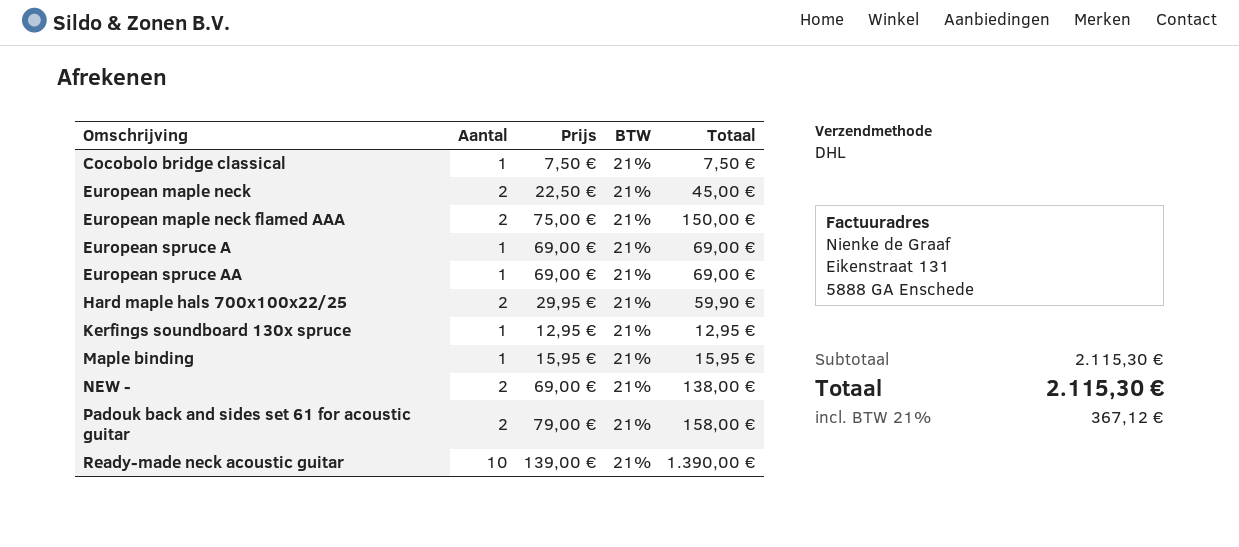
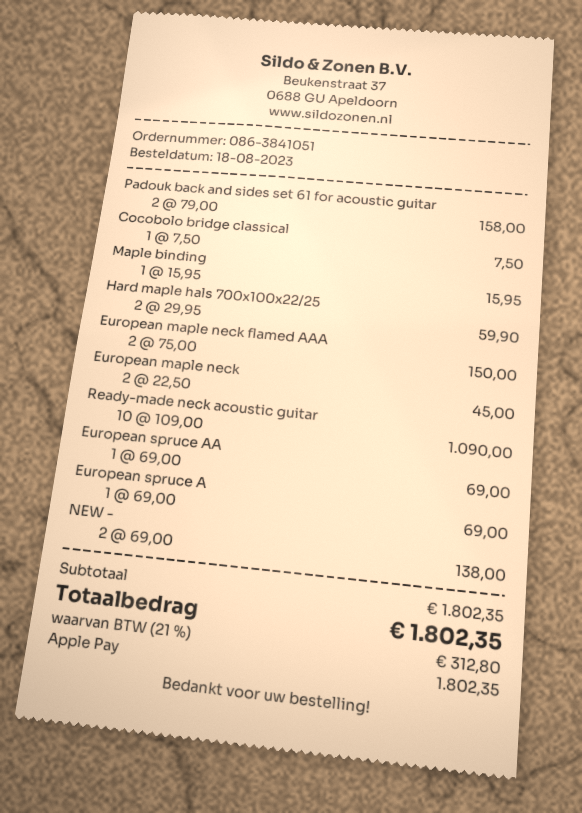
Kerfings soundboard 130x spruce: 1 x 12.95 = 12.95 -> none
Ready-made neck acoustic guitar: 10 x 139.00 = 1390.00 -> 10 x 109.00 = 1090.00
subtotal: 2115.30 -> 1802.35
tax: 21% = 367.12 -> 21% = 312.80
total: 2115.30 -> 1802.35

